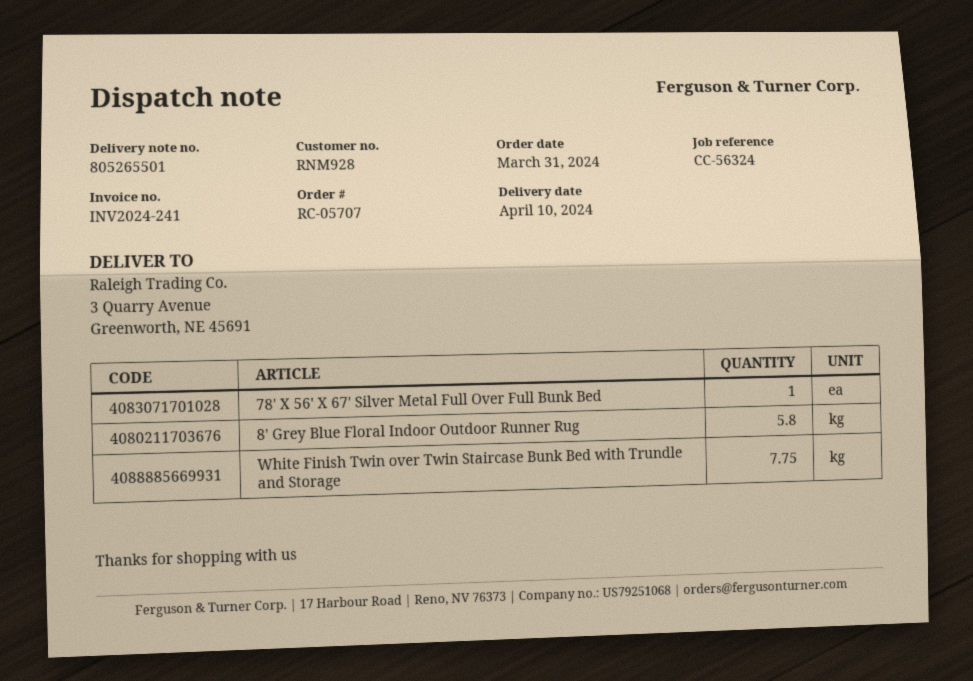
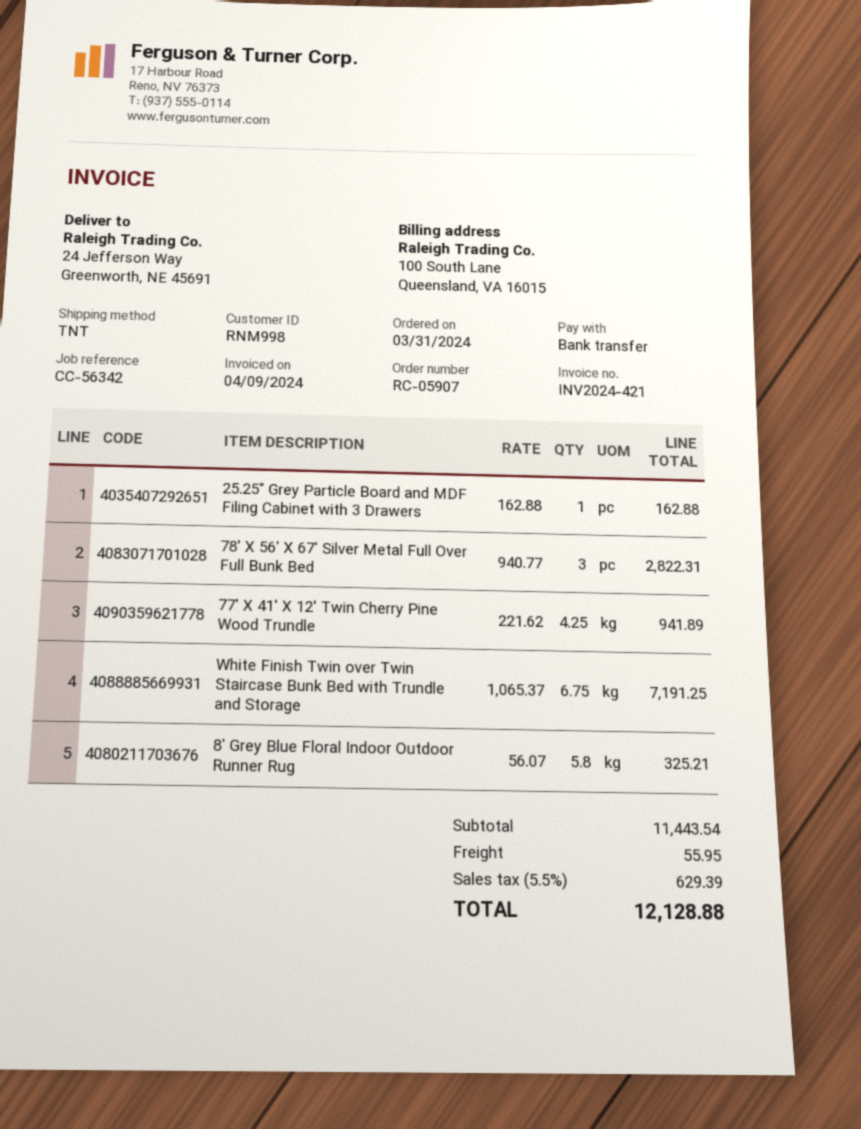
order number: RC-05707 -> RC-05907
invoice number: INV2024-241 -> INV2024-421
customer number: RNM928 -> RNM998
reference: CC-56324 -> CC-56342
ship to: 3 Quarry Avenue, Greenworth, NE 45691 -> 24 Jefferson Way, Greenworth, NE 45691
78' X 56' X 67' Silver Metal Full Over Full Bunk Bed: 1 -> 3
White Finish Twin over Twin Staircase Bunk Bed with Trundle and Storage: 7.75 -> 6.75
25.25" Grey Particle Board and MDF Filing Cabinet with 3 Drawers: none -> 1
77' X 41' X 12' Twin Cherry Pine Wood Trundle: none -> 4.25

